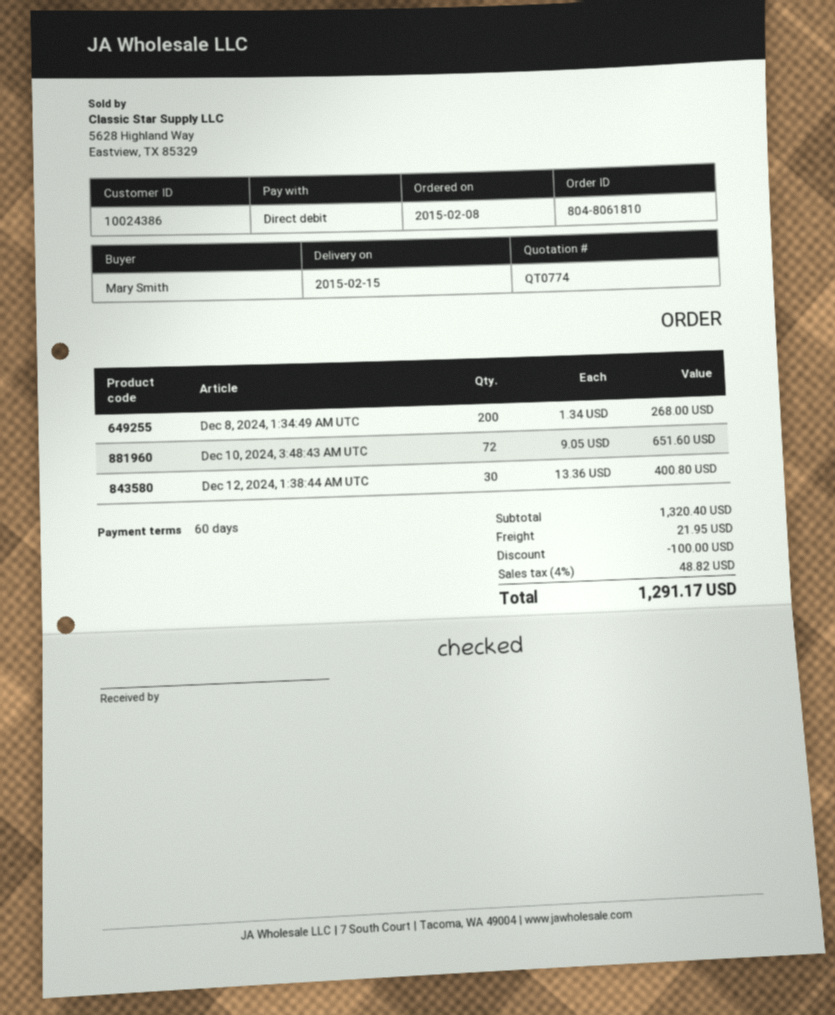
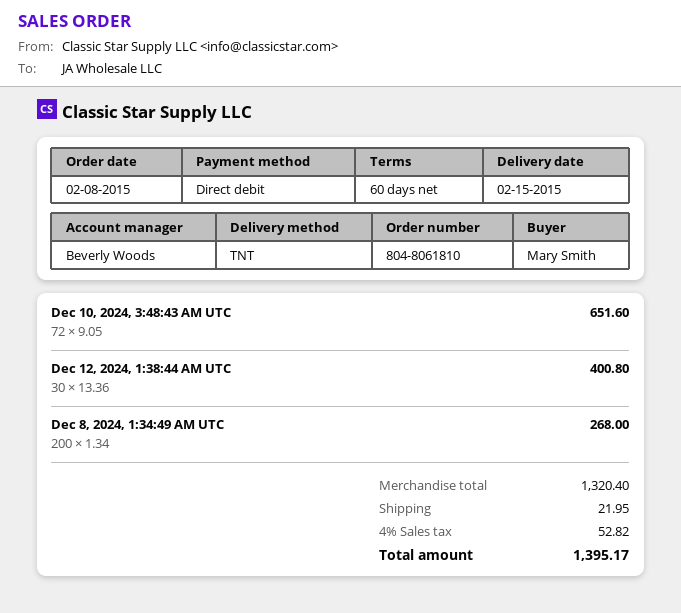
discount: 100.00 -> none
tax: 4% = 48.82 -> 4% = 52.82
total: 1291.17 -> 1395.17

